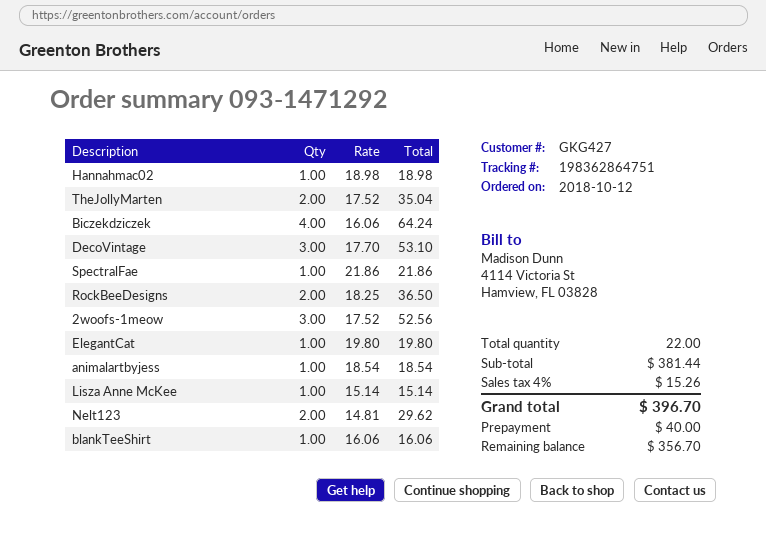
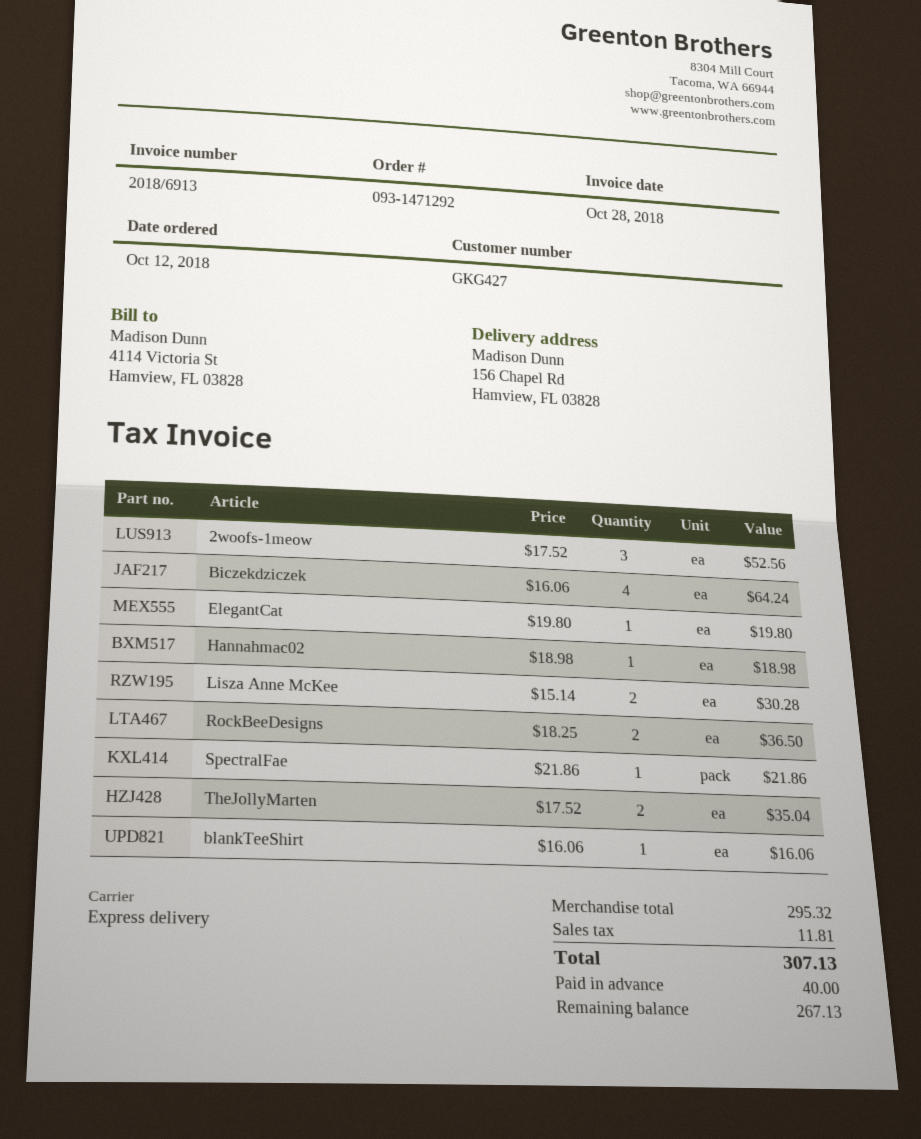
DecoVintage: 3 x 17.70 = 53.10 -> none
animalartbyjess: 1 x 18.54 = 18.54 -> none
Lisza Anne McKee: 1 x 15.14 = 15.14 -> 2 x 15.14 = 30.28
Nelt123: 2 x 14.81 = 29.62 -> none
subtotal: 381.44 -> 295.32
tax: 15.26 -> 11.81
total: 396.70 -> 307.13
balance: 356.70 -> 267.13

